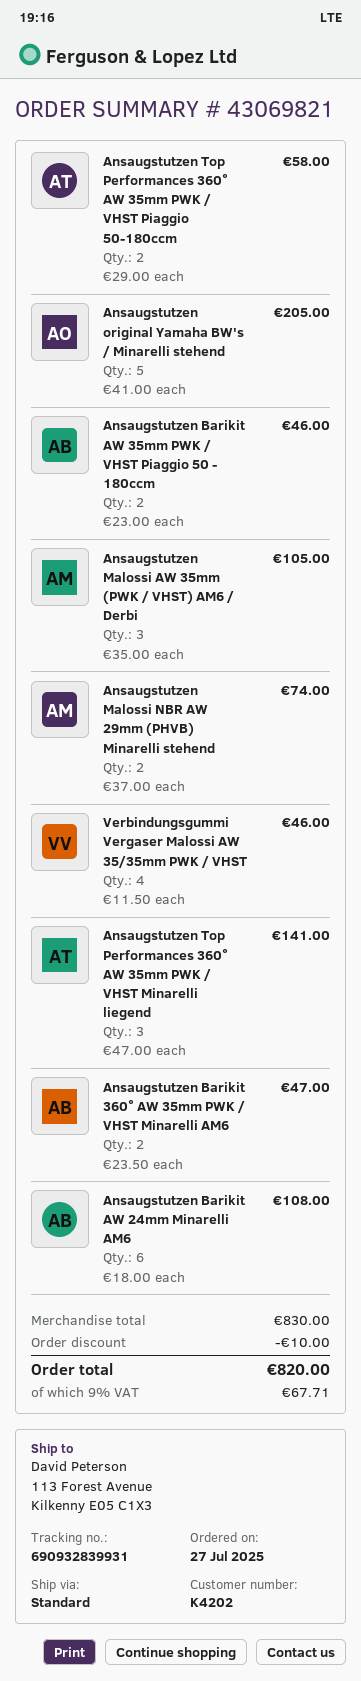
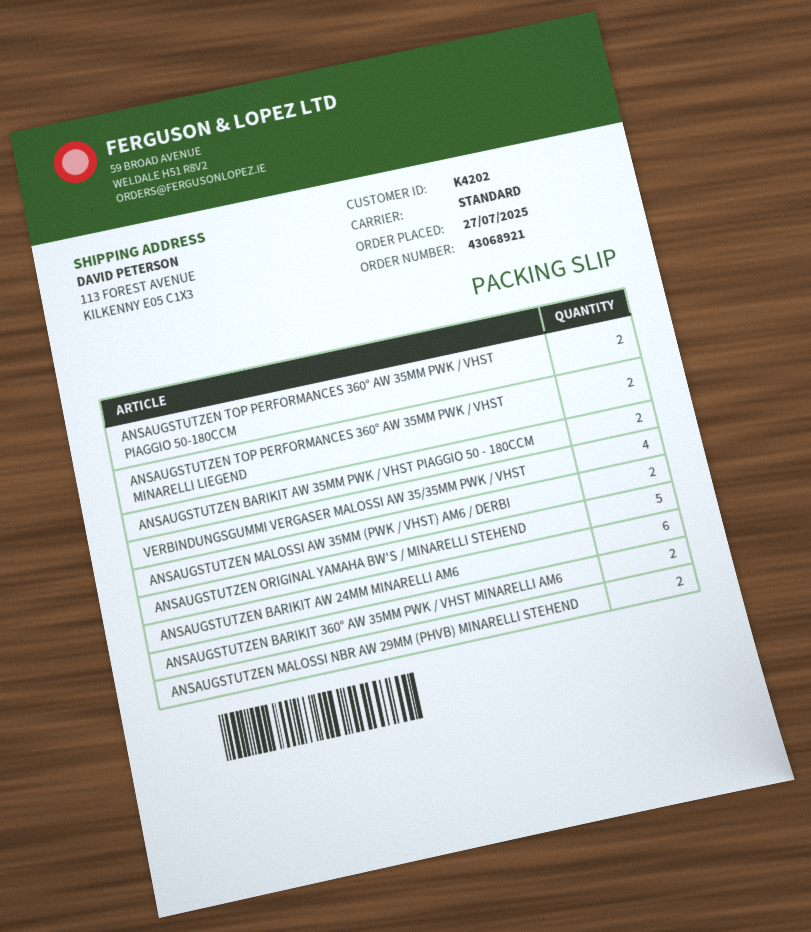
order number: 43069821 -> 43068921
Ansaugstutzen Malossi AW 35mm (PWK / VHST) AM6 / Derbi: 3 -> 2
Ansaugstutzen Top Performances 360° AW 35mm PWK / VHST Minarelli liegend: 3 -> 2

